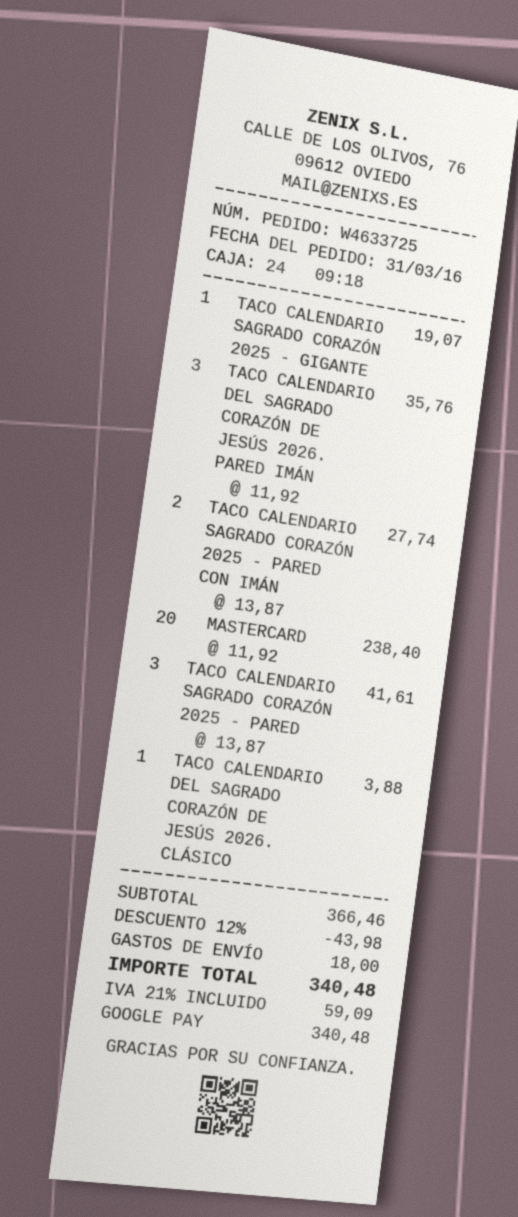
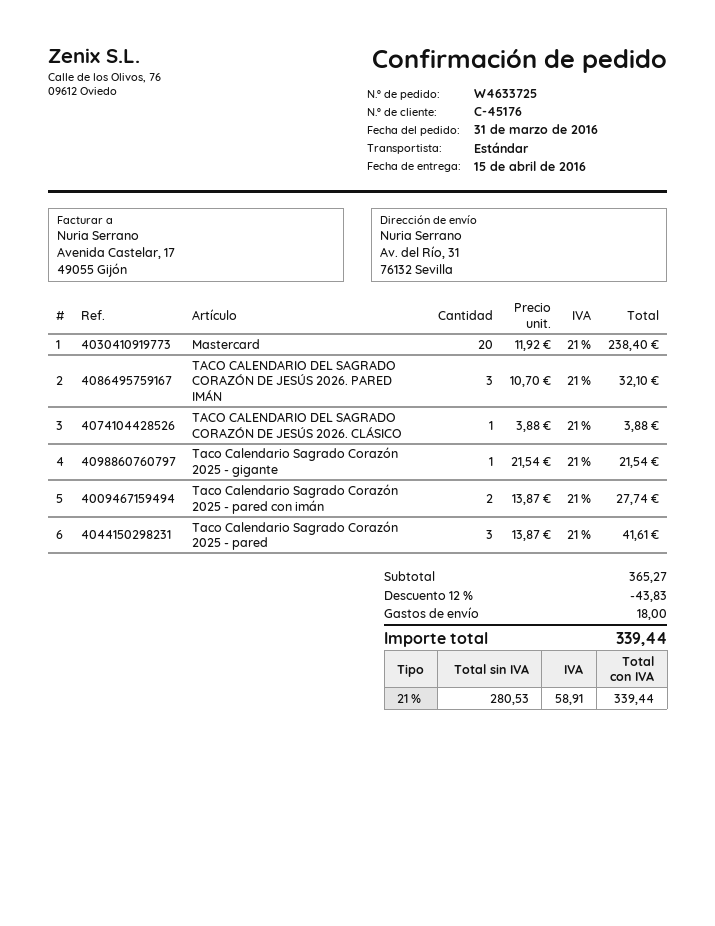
TACO CALENDARIO SAGRADO CORAZÓN 2025 - GIGANTE: 1 x 19.07 = 19.07 -> 1 x 21.54 = 21.54
TACO CALENDARIO DEL SAGRADO CORAZÓN DE JESÚS 2026. PARED IMÁN: 3 x 11.92 = 35.76 -> 3 x 10.70 = 32.10
subtotal: 366.46 -> 365.27
discount: 12% = 43.98 -> 12% = 43.83
tax: 21% = 59.09 -> 21% = 58.91
total: 340.48 -> 339.44

